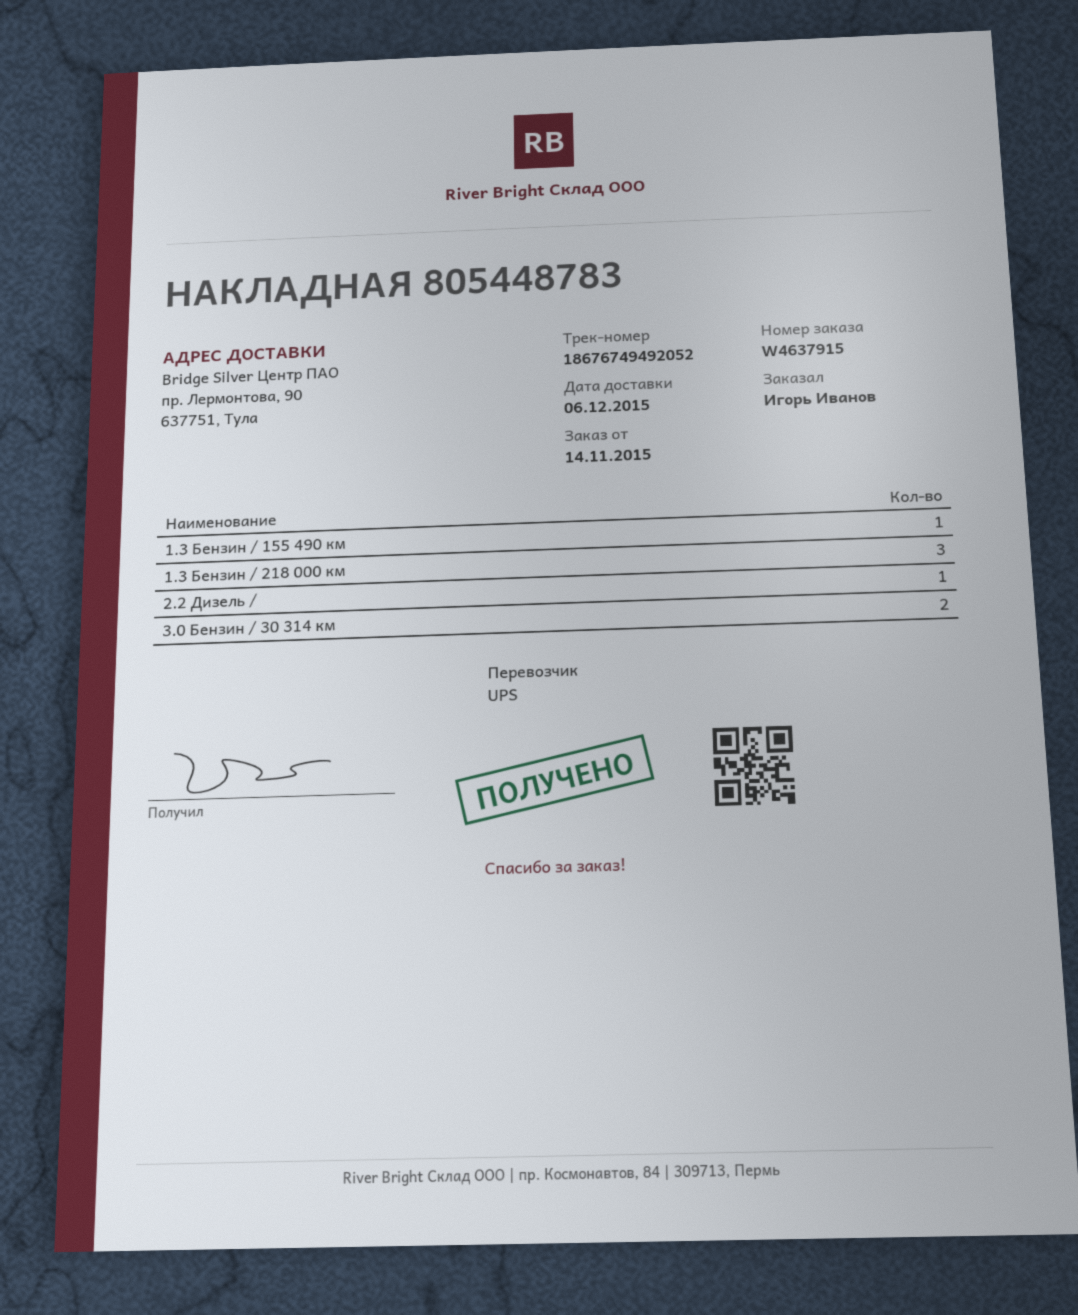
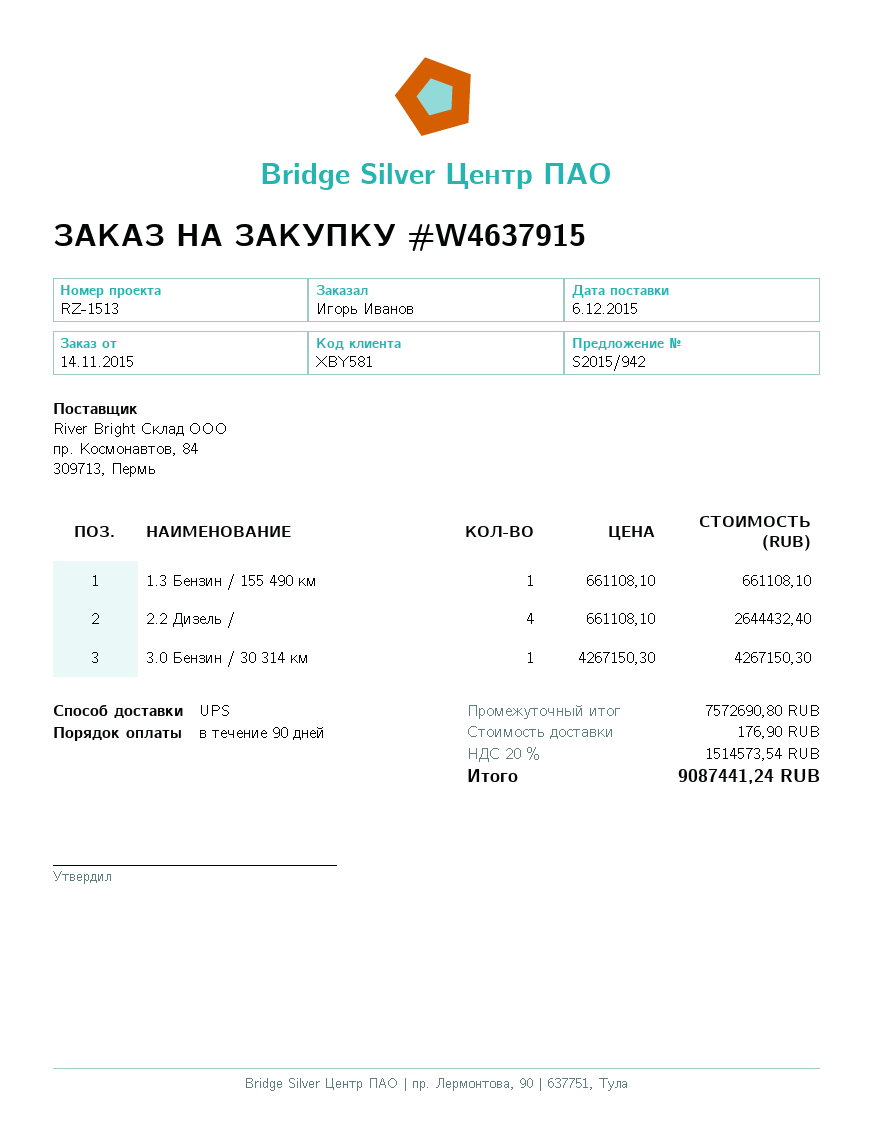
1.3 Бензин / 218 000 км: 3 -> none
2.2 Дизель /: 1 -> 4
3.0 Бензин / 30 314 км: 2 -> 1

